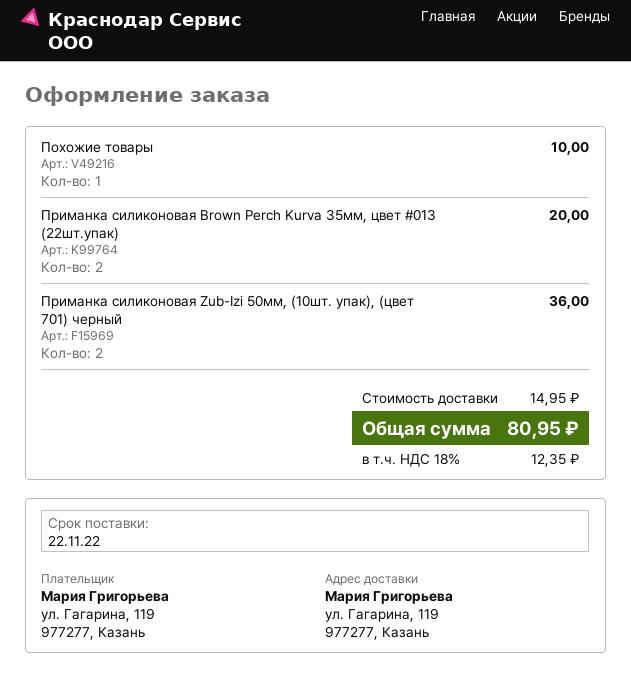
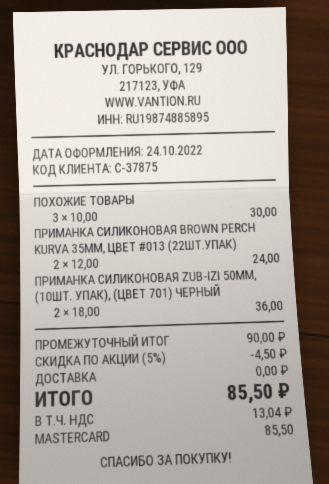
Похожие товары: 1 for 10.00 -> 3 for 30.00
Приманка силиконовая Brown Perch Kurva 35мм, цвет #013 (22шт.упак): 2 for 20.00 -> 2 for 24.00
discount: none -> 5% = 4.50
shipping: 14.95 -> 0.00
tax: 12.35 -> 13.04
total: 80.95 -> 85.50

